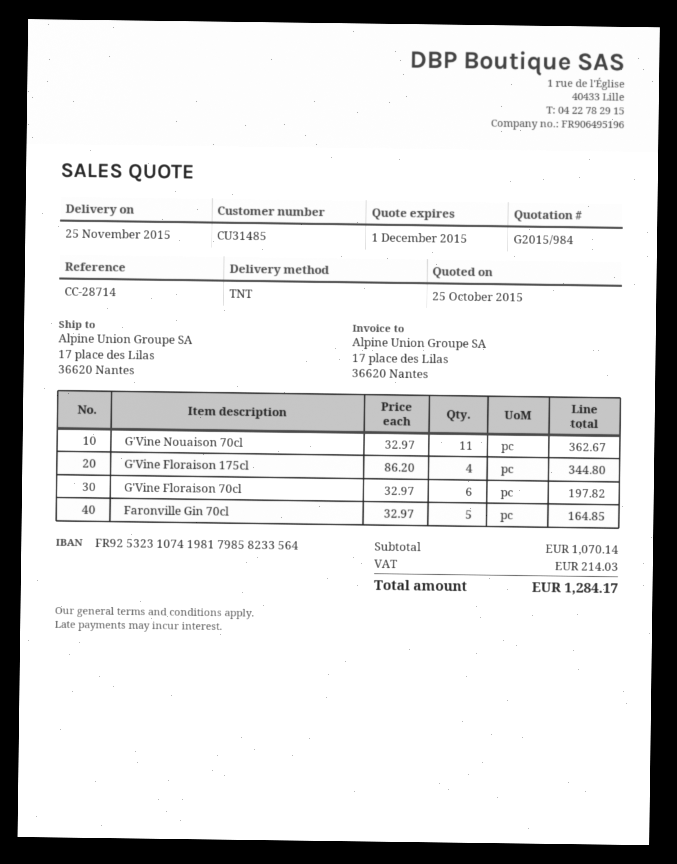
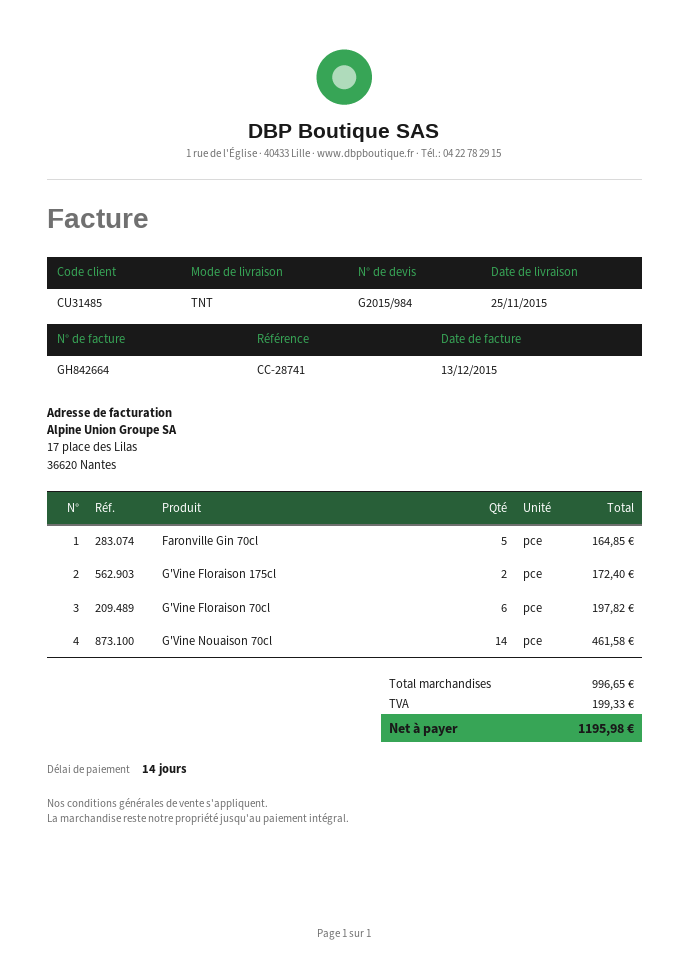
reference: CC-28714 -> CC-28741
G'Vine Nouaison 70cl: 11 for 362.67 -> 14 for 461.58
G'Vine Floraison 175cl: 4 for 344.80 -> 2 for 172.40
subtotal: 1070.14 -> 996.65
tax: 214.03 -> 199.33
total: 1284.17 -> 1195.98

